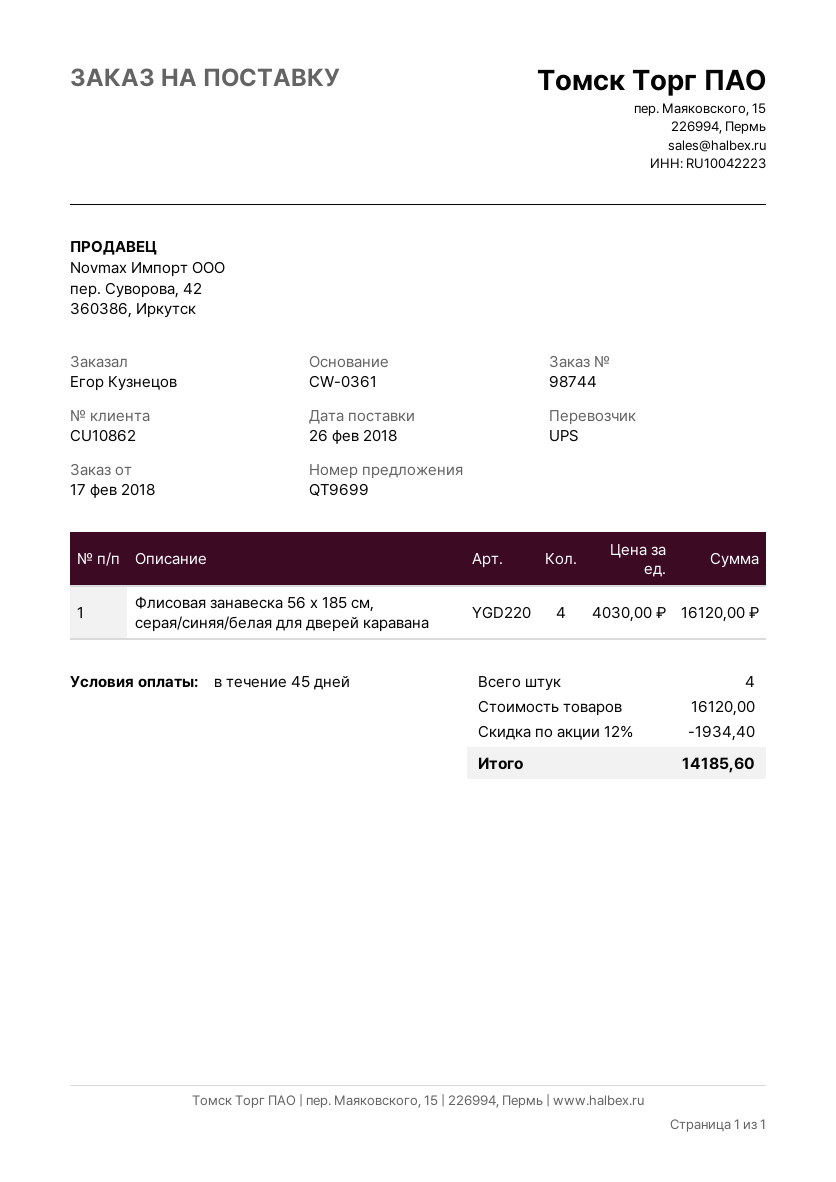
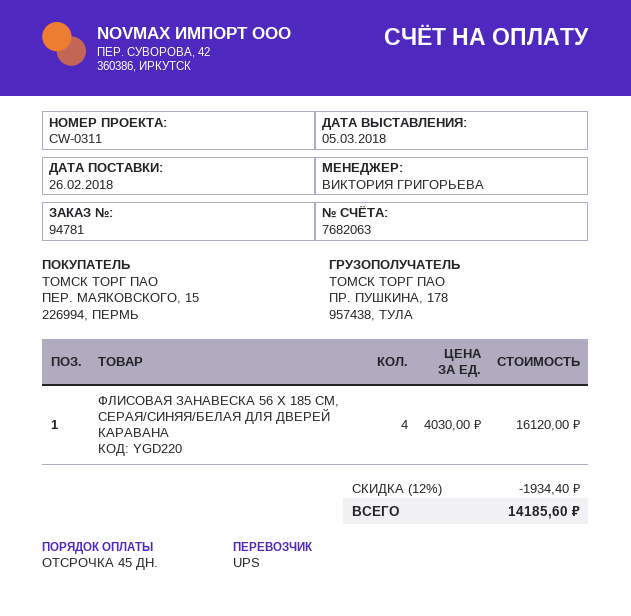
order number: 98744 -> 94781
reference: CW-0361 -> CW-0311

